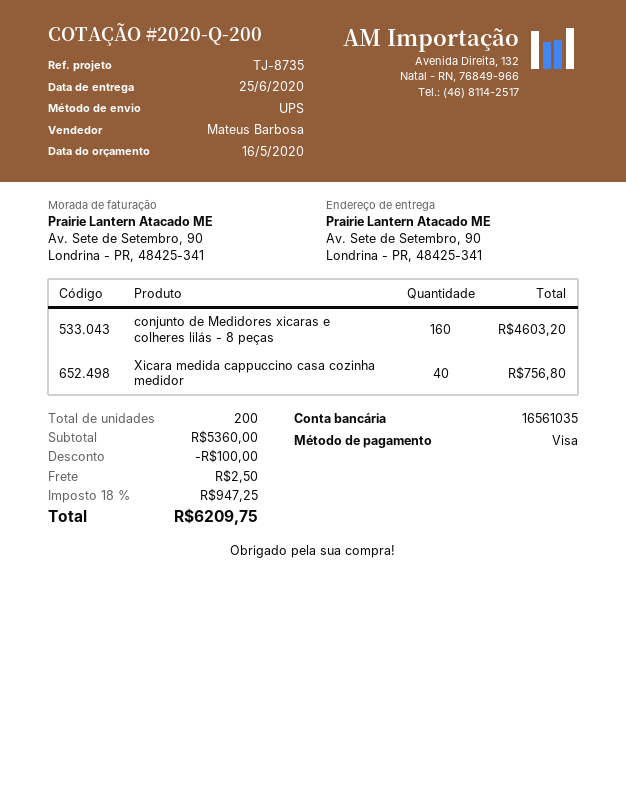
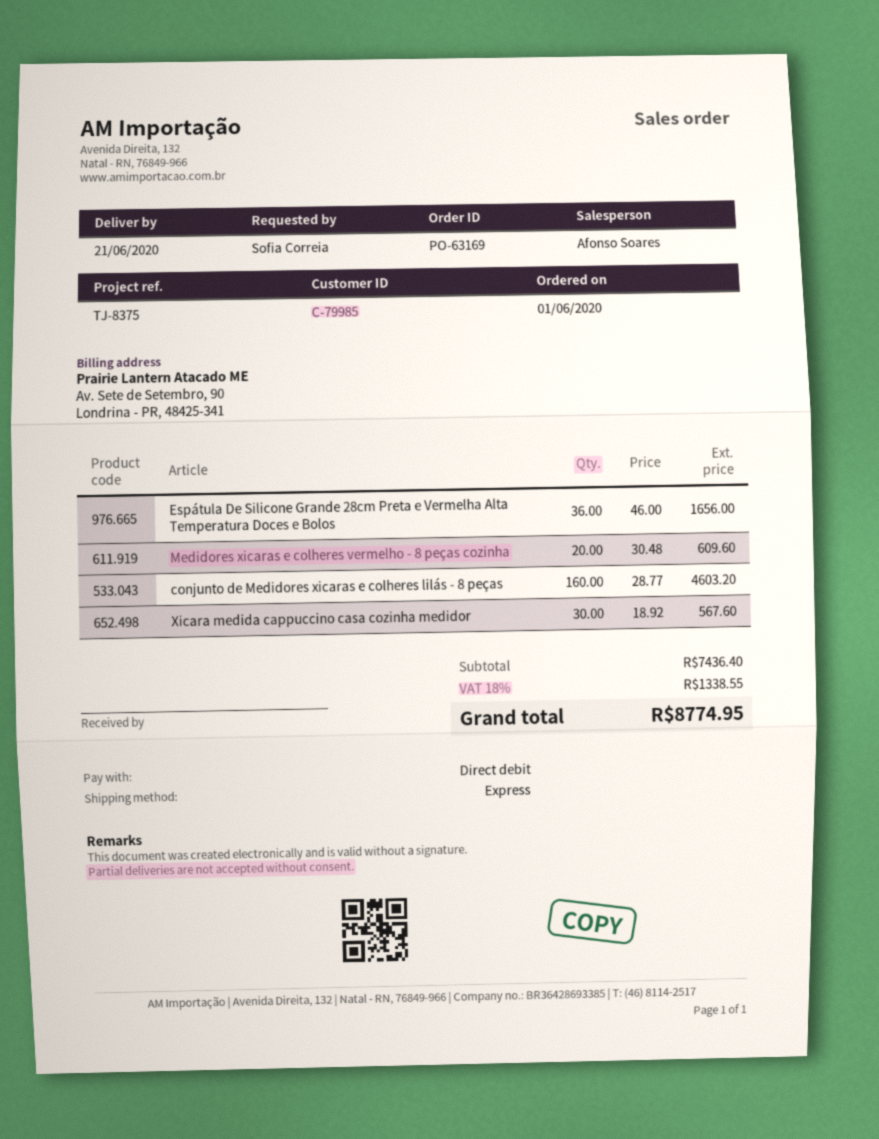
delivery date: 2020-06-25 -> 2020-06-21
reference: TJ-8735 -> TJ-8375
sales rep: Mateus Barbosa -> Afonso Soares
payment method: Visa -> direct debit
shipping method: UPS -> express
Xicara medida cappuccino casa cozinha medidor: 40 for 756.80 -> 30 for 567.60
Espátula De Silicone Grande 28cm Preta e Vermelha Alta Temperatura Doces e Bolos: none -> 36 for 1656.00
Medidores xicaras e colheres vermelho - 8 peças cozinha: none -> 20 for 609.60
subtotal: 5360.00 -> 7436.40
discount: 100.00 -> none
shipping: 2.50 -> none
tax: 18% = 947.25 -> 18% = 1338.55
total: 6209.75 -> 8774.95

